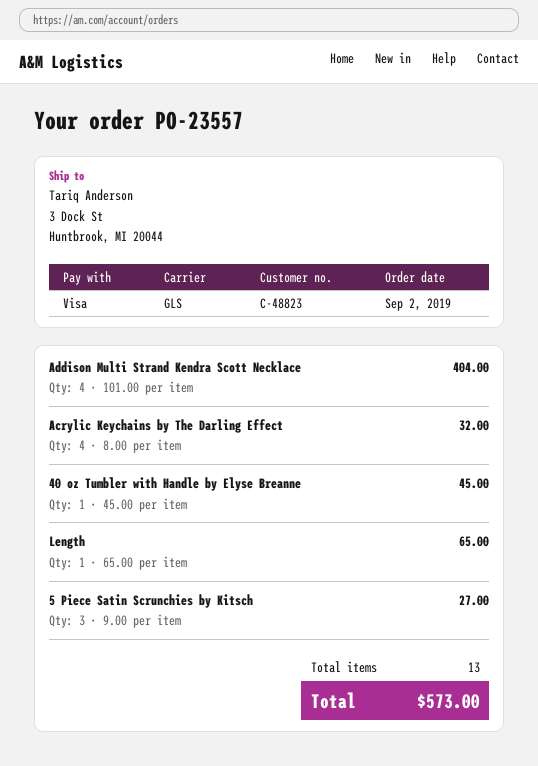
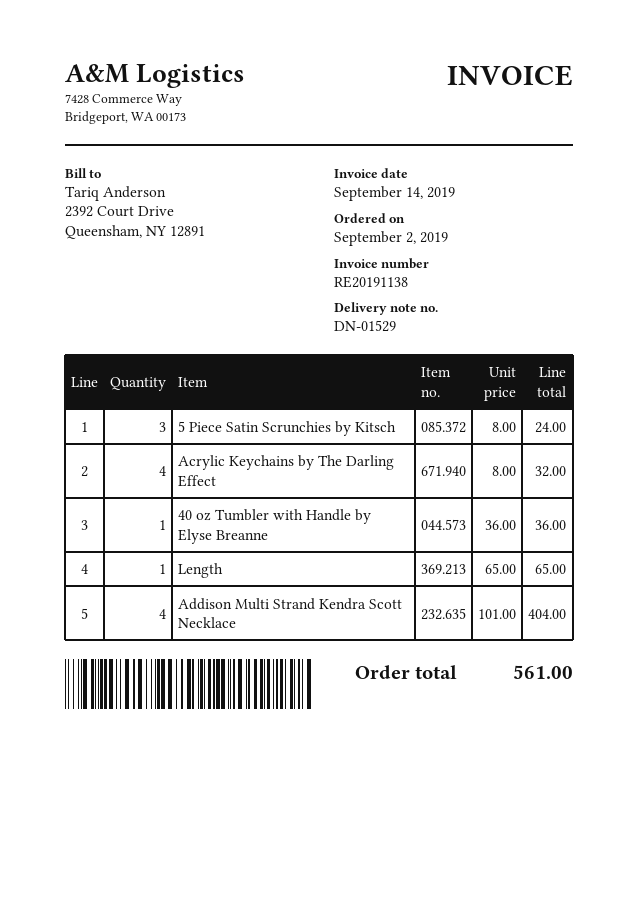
40 oz Tumbler with Handle by Elyse Breanne: 1 x 45.00 = 45.00 -> 1 x 36.00 = 36.00
5 Piece Satin Scrunchies by Kitsch: 3 x 9.00 = 27.00 -> 3 x 8.00 = 24.00
total: 573.00 -> 561.00

